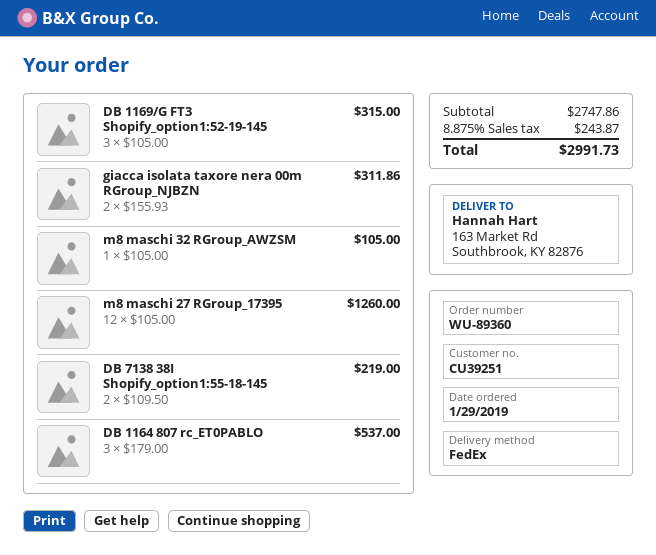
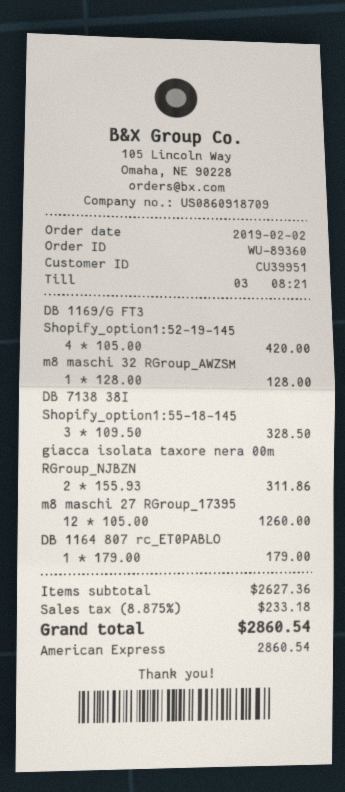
order date: 2019-01-29 -> 2019-02-02
customer number: CU39251 -> CU39951
DB 1169/G FT3 Shopify_option1:52-19-145: 3 x 105.00 = 315.00 -> 4 x 105.00 = 420.00
m8 maschi 32 RGroup_AWZSM: 1 x 105.00 = 105.00 -> 1 x 128.00 = 128.00
DB 7138 38I Shopify_option1:55-18-145: 2 x 109.50 = 219.00 -> 3 x 109.50 = 328.50
DB 1164 807 rc_ET0PABLO: 3 x 179.00 = 537.00 -> 1 x 179.00 = 179.00
subtotal: 2747.86 -> 2627.36
tax: 8.875% = 243.87 -> 8.875% = 233.18
total: 2991.73 -> 2860.54

